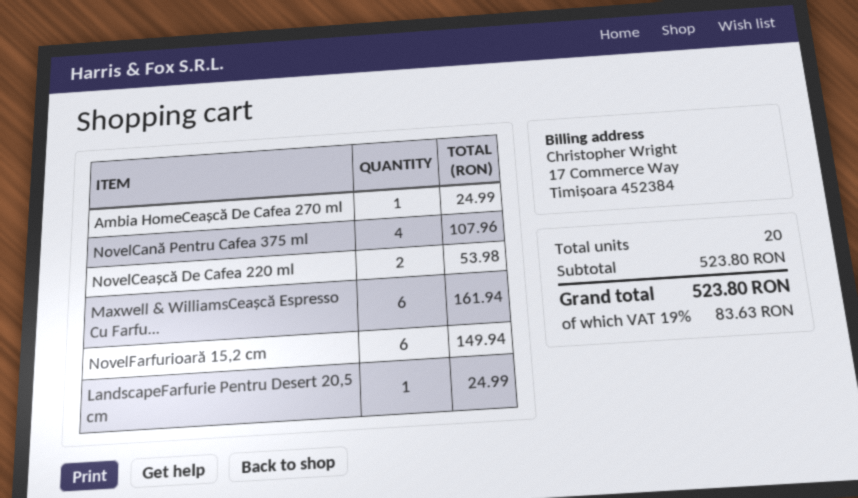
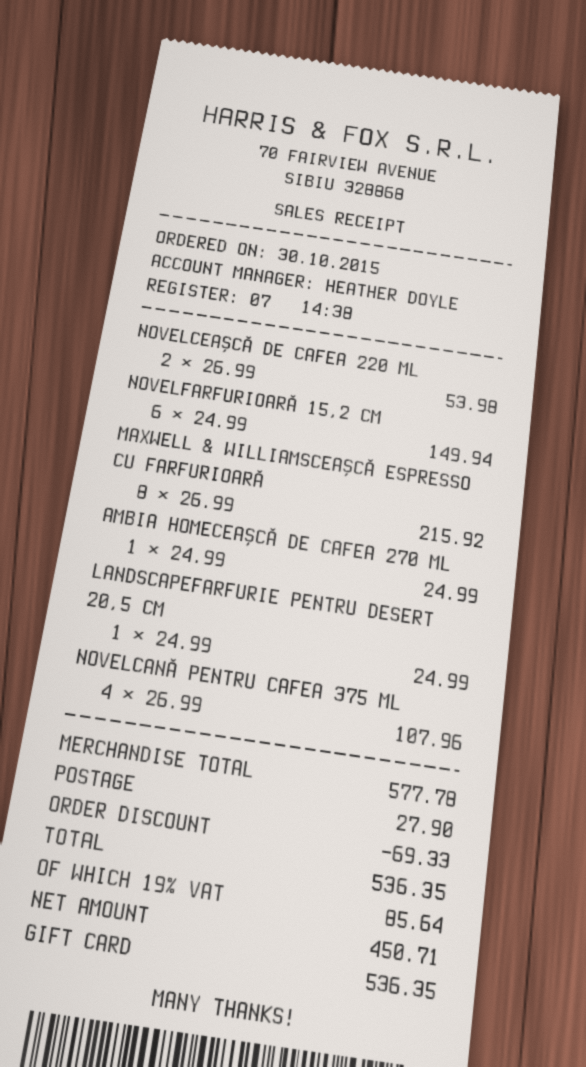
Maxwell & WilliamsCeașcă Espresso Cu Farfu...: 6 for 161.94 -> 8 for 215.92
subtotal: 523.80 -> 577.78
discount: none -> 69.33
shipping: none -> 27.90
tax: 19% = 83.63 -> 19% = 85.64
total: 523.80 -> 536.35

